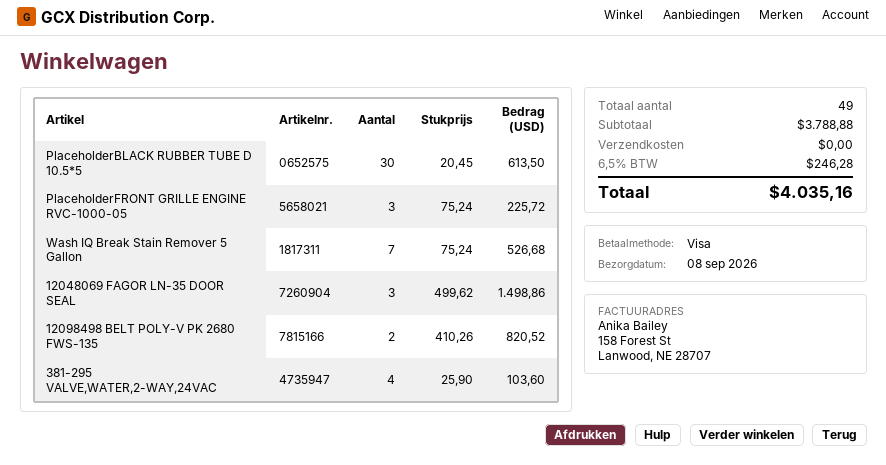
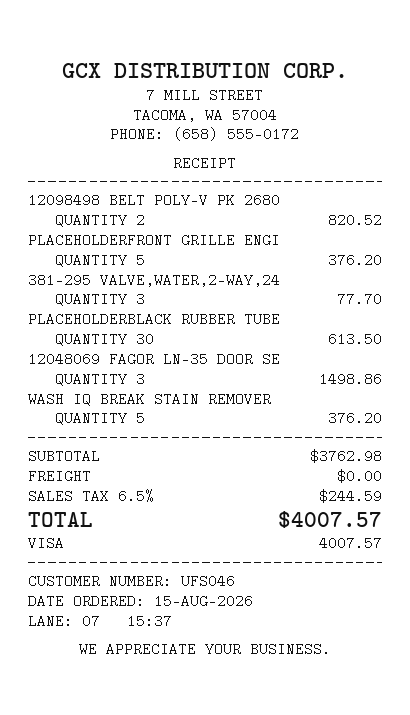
PlaceholderFRONT GRILLE ENGINE RVC-1000-05: 3 for 225.72 -> 5 for 376.20
Wash IQ Break Stain Remover 5 Gallon: 7 for 526.68 -> 5 for 376.20
381-295 VALVE,WATER,2-WAY,24VAC: 4 for 103.60 -> 3 for 77.70
subtotal: 3788.88 -> 3762.98
tax: 6.5% = 246.28 -> 6.5% = 244.59
total: 4035.16 -> 4007.57

